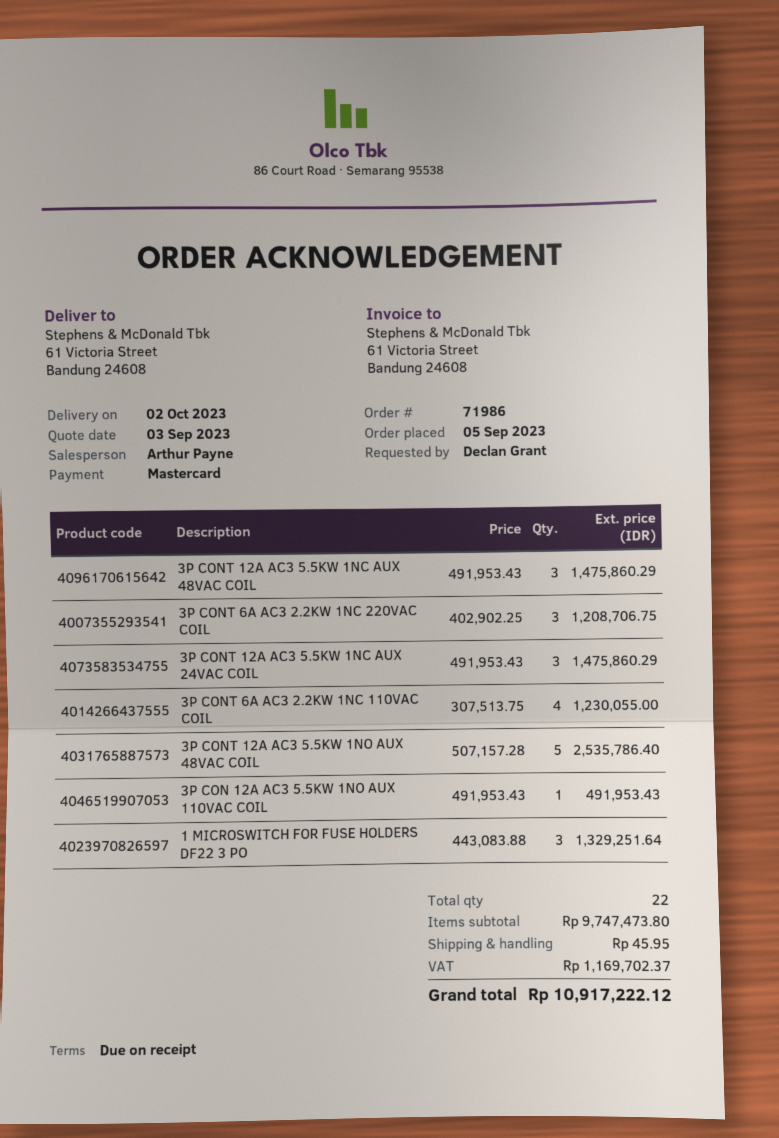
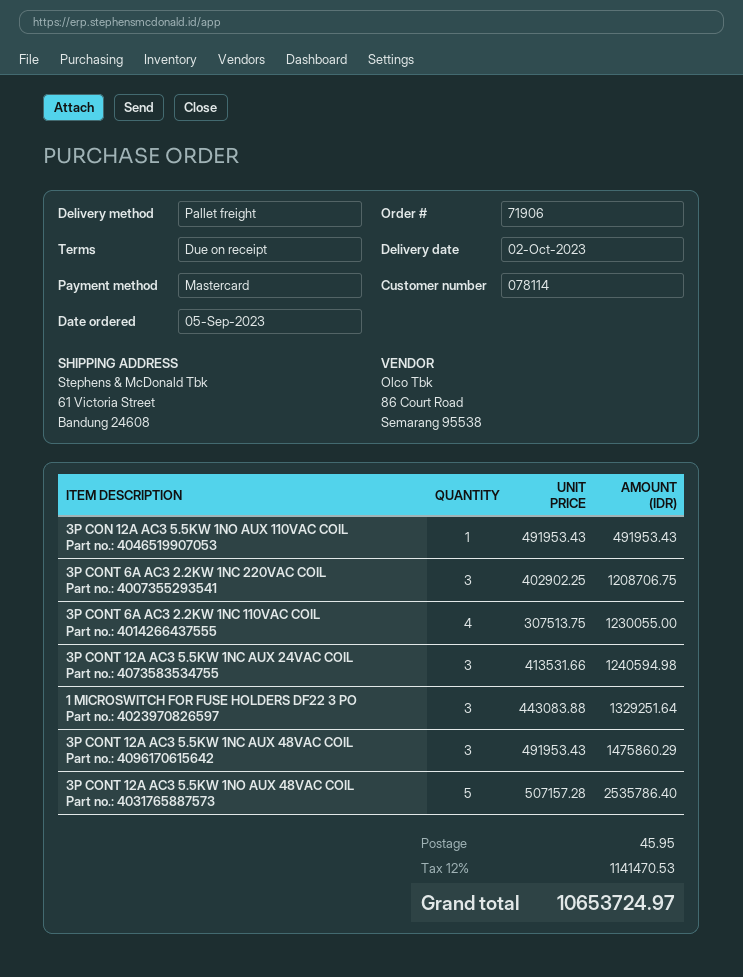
order number: 71986 -> 71906
3P CONT 12A AC3 5.5KW 1NC AUX 24VAC COIL: 3 x 491953.43 = 1475860.29 -> 3 x 413531.66 = 1240594.98
tax: 1169702.37 -> 1141470.53
total: 10917222.12 -> 10653724.97

